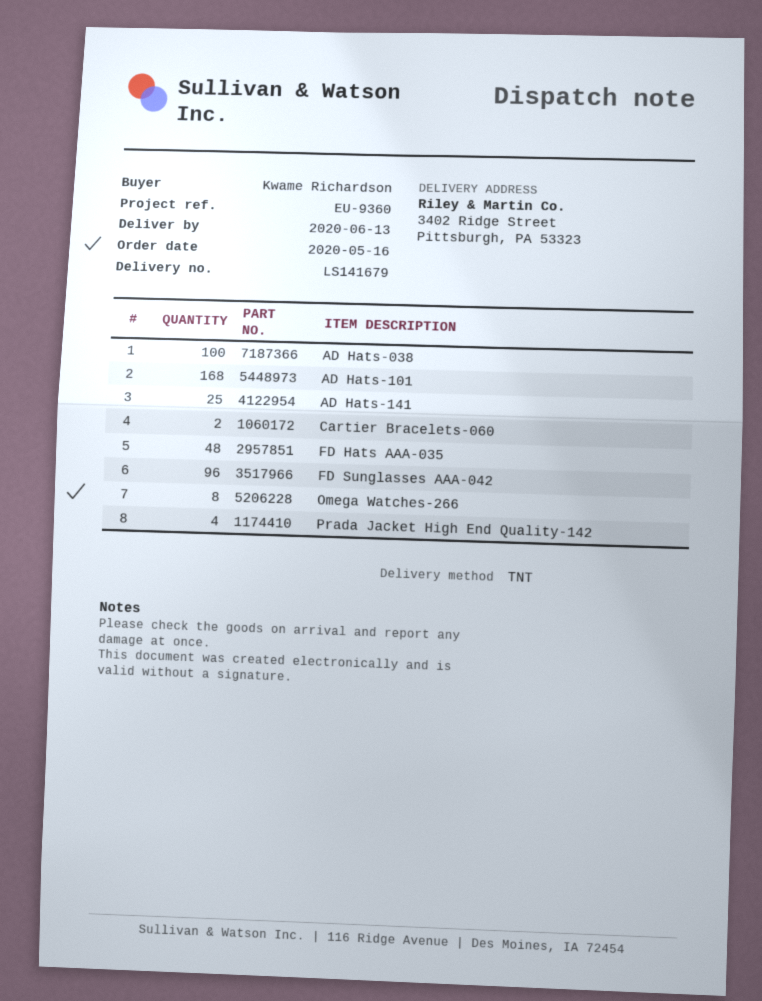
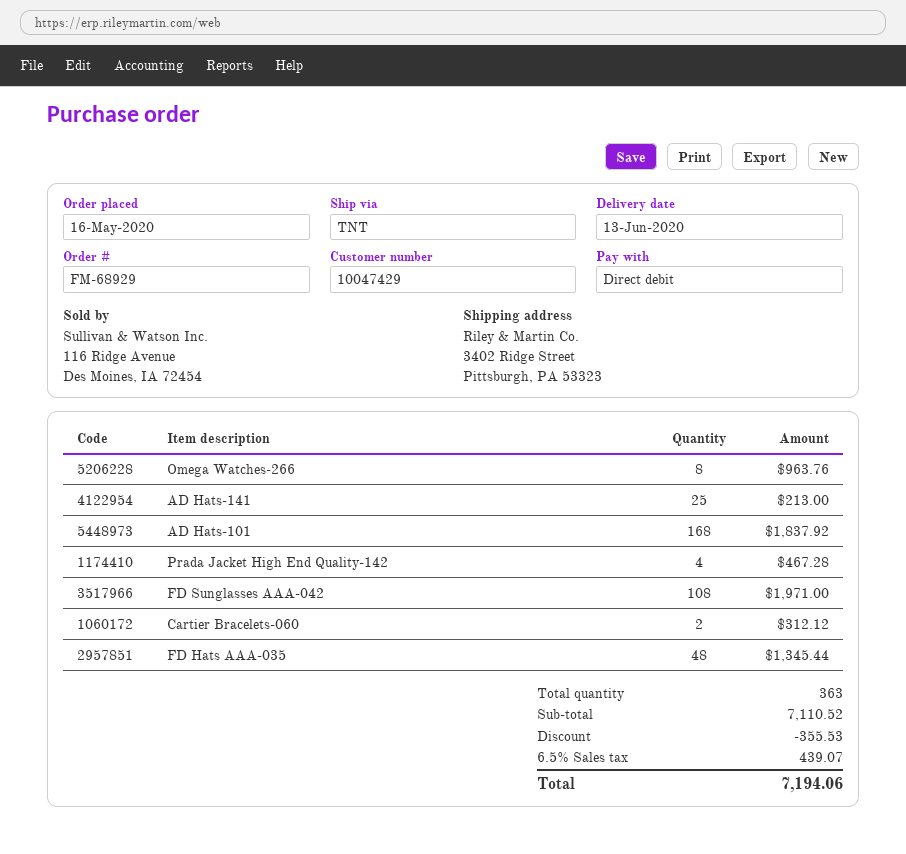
AD Hats-038: 100 -> none
FD Sunglasses AAA-042: 96 -> 108

